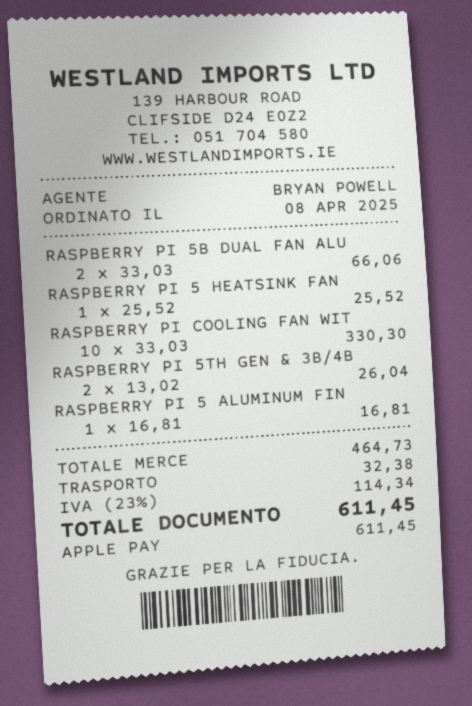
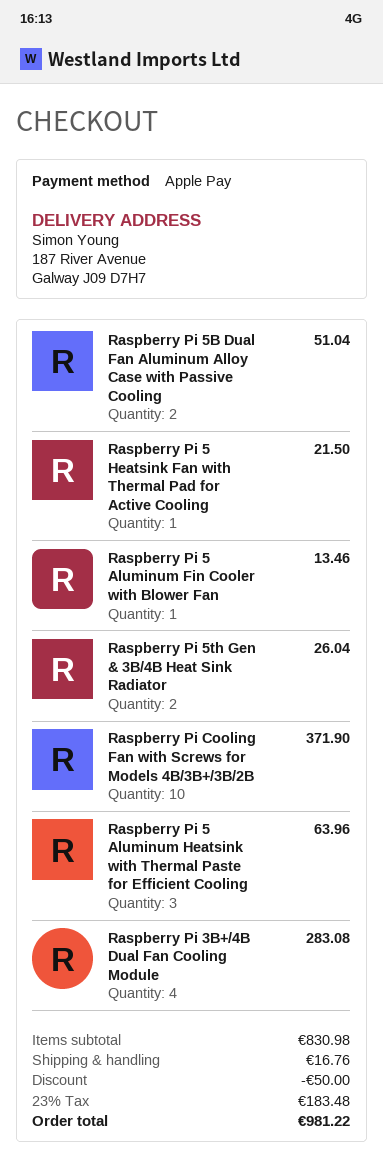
RASPBERRY PI 5B DUAL FAN ALU: 2 for 66.06 -> 2 for 51.04
RASPBERRY PI 5 HEATSINK FAN: 1 for 25.52 -> 1 for 21.50
RASPBERRY PI COOLING FAN WIT: 10 for 330.30 -> 10 for 371.90
RASPBERRY PI 5 ALUMINUM FIN: 1 for 16.81 -> 1 for 13.46
Raspberry Pi 5 Aluminum Heatsink with Thermal Paste for Efficient Cooling: none -> 3 for 63.96
Raspberry Pi 3B+/4B Dual Fan Cooling Module: none -> 4 for 283.08
subtotal: 464.73 -> 830.98
discount: none -> 50.00
shipping: 32.38 -> 16.76
tax: 23% = 114.34 -> 23% = 183.48
total: 611.45 -> 981.22

